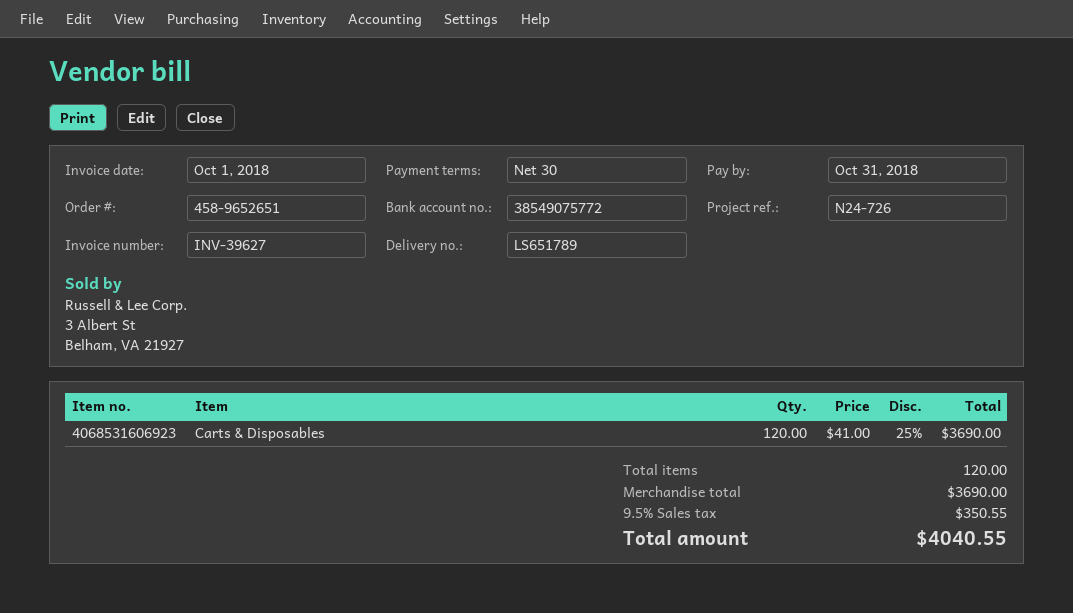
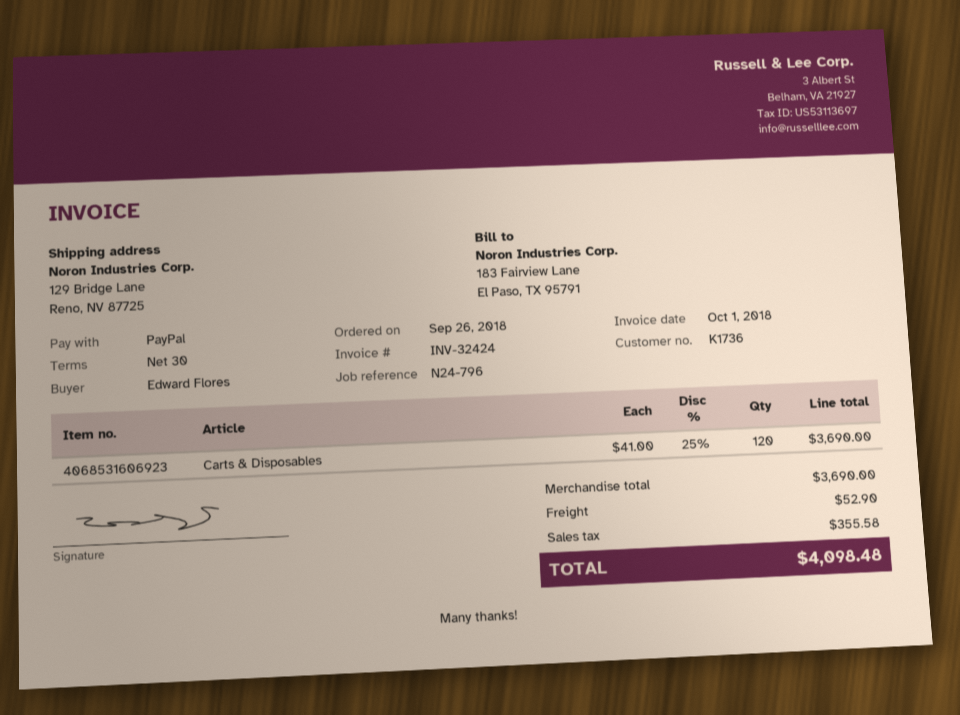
invoice number: INV-39627 -> INV-32424
reference: N24-726 -> N24-796
shipping: none -> 52.90
tax: 350.55 -> 355.58
total: 4040.55 -> 4098.48

